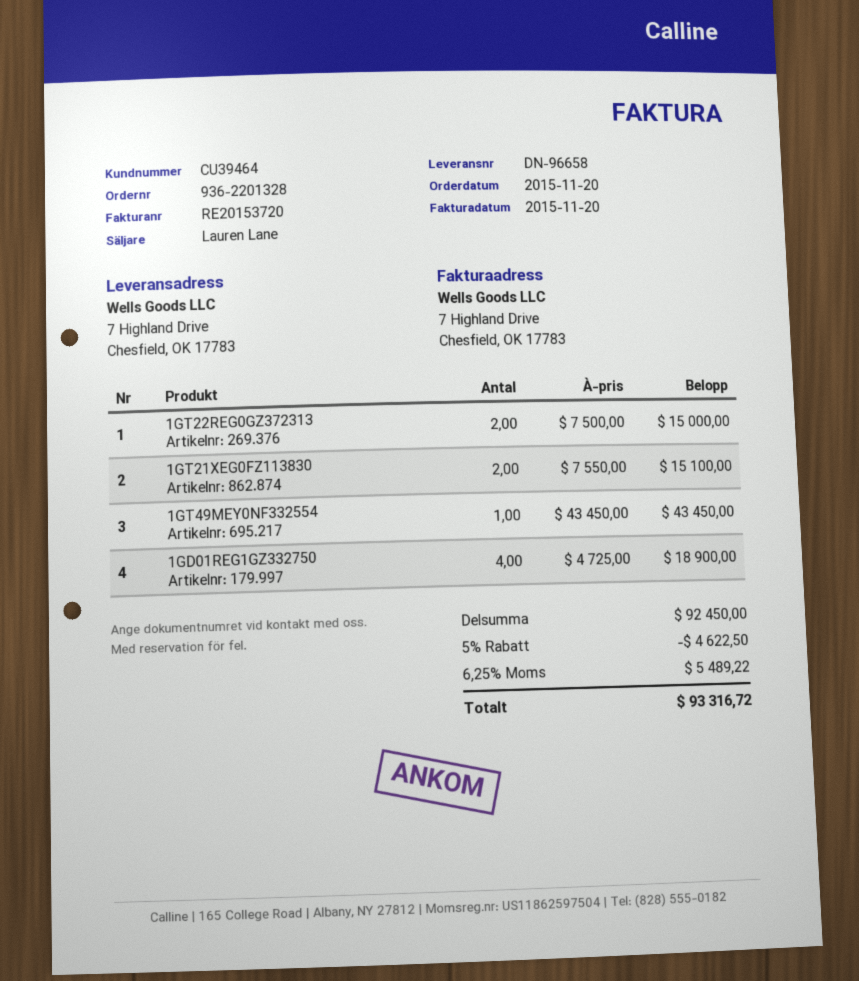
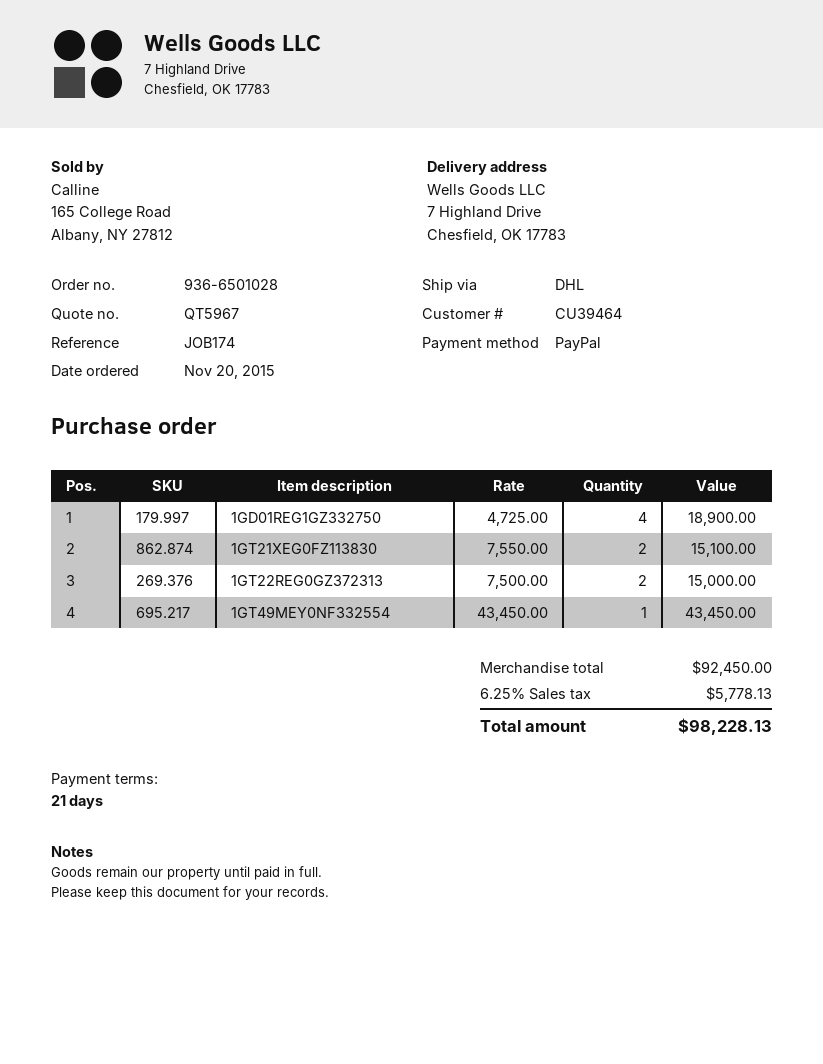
order number: 936-2201328 -> 936-6501028
discount: 5% = 4622.50 -> none
tax: 6.25% = 5489.22 -> 6.25% = 5778.13
total: 93316.72 -> 98228.13

